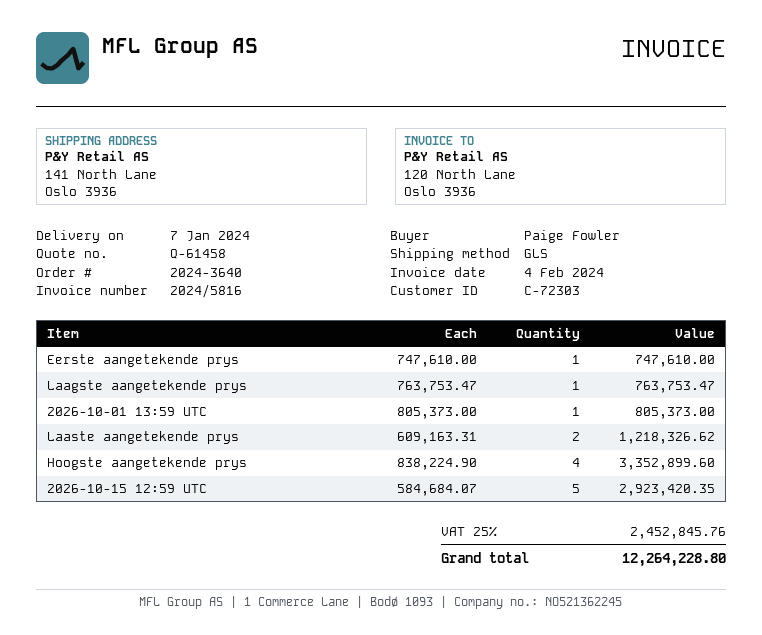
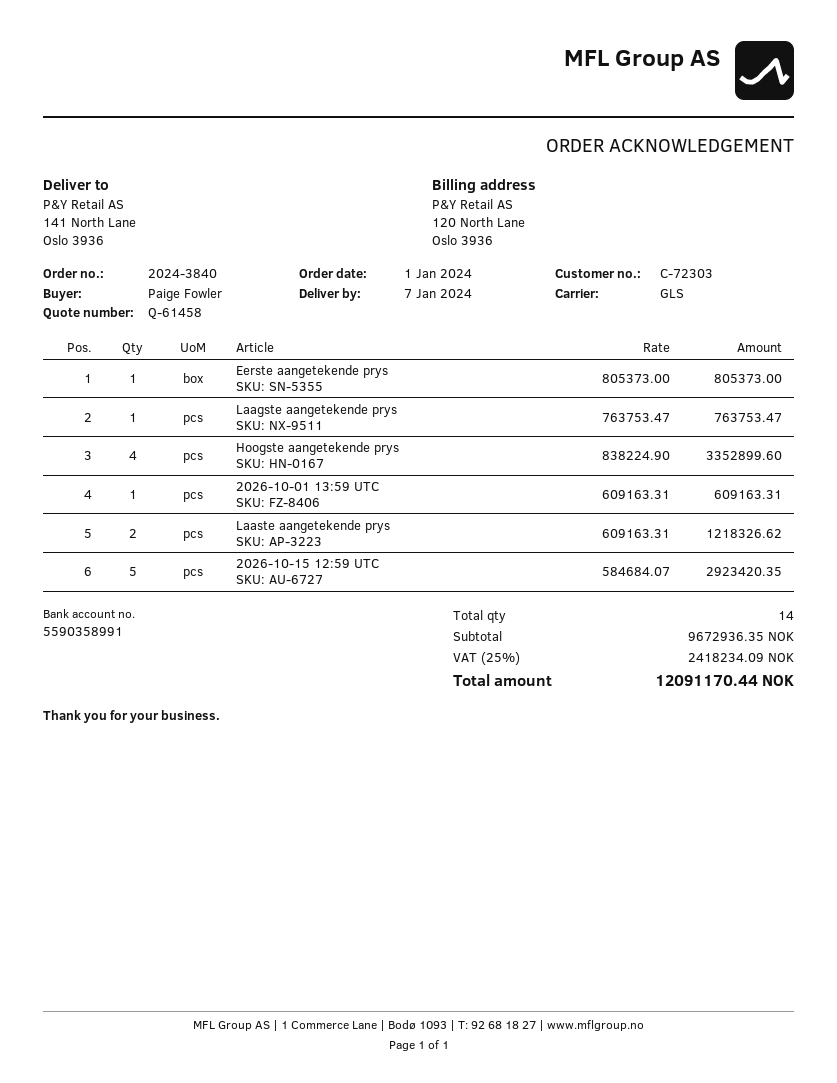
order number: 2024-3640 -> 2024-3840
Eerste aangetekende prys: 1 x 747610.00 = 747610.00 -> 1 x 805373.00 = 805373.00
2026-10-01 13:59 UTC: 1 x 805373.00 = 805373.00 -> 1 x 609163.31 = 609163.31
tax: 25% = 2452845.76 -> 25% = 2418234.09
total: 12264228.80 -> 12091170.44

